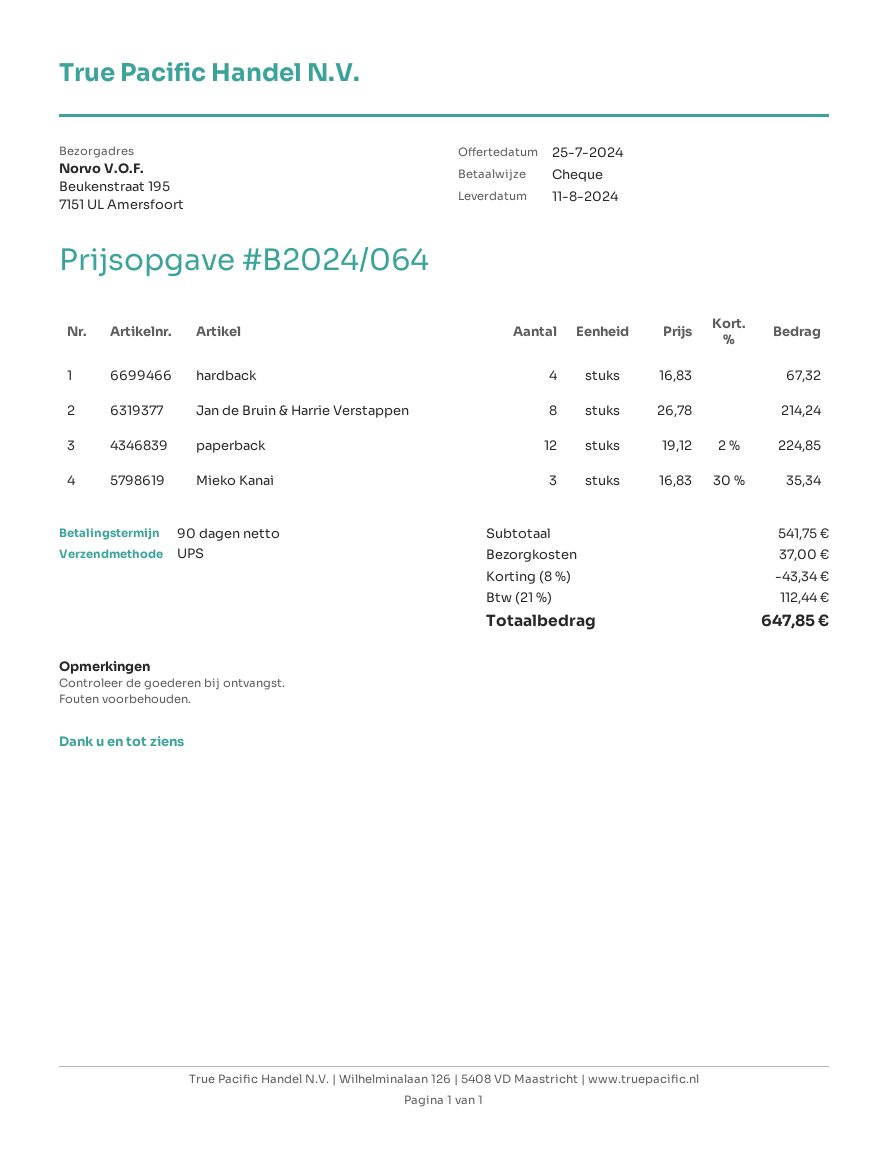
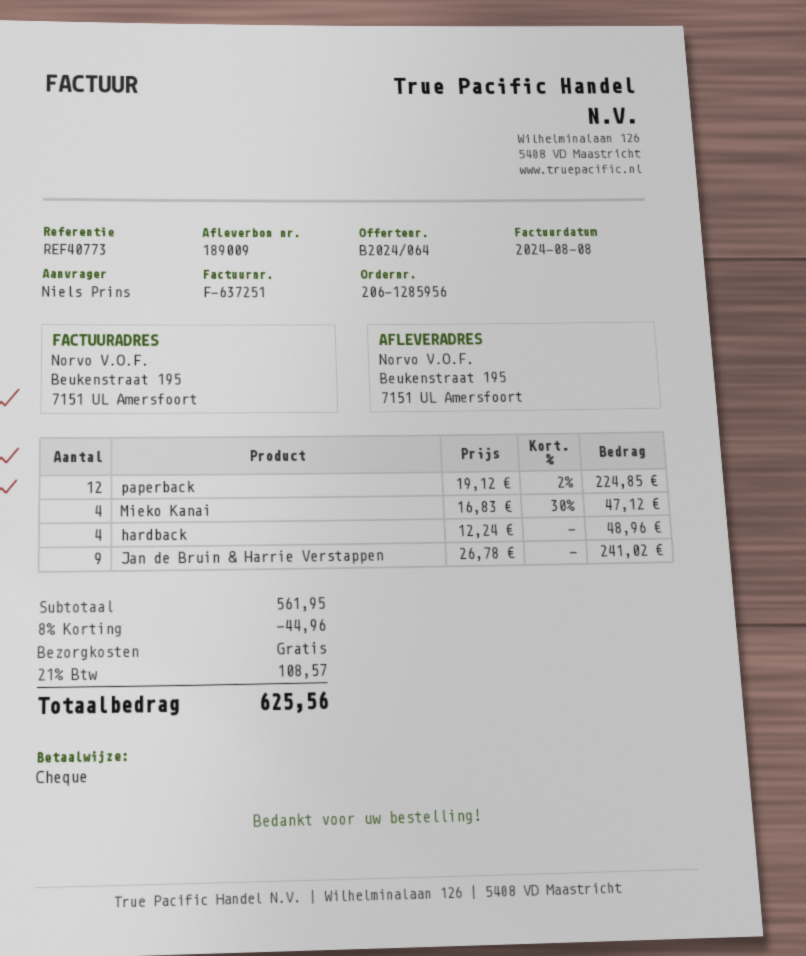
hardback: 4 x 16.83 = 67.32 -> 4 x 12.24 = 48.96
Jan de Bruin & Harrie Verstappen: 8 x 26.78 = 214.24 -> 9 x 26.78 = 241.02
Mieko Kanai: 3 x 16.83 - 30% = 35.34 -> 4 x 16.83 - 30% = 47.12
subtotal: 541.75 -> 561.95
discount: 8% = 43.34 -> 8% = 44.96
shipping: 37.00 -> 0.00
tax: 21% = 112.44 -> 21% = 108.57
total: 647.85 -> 625.56

